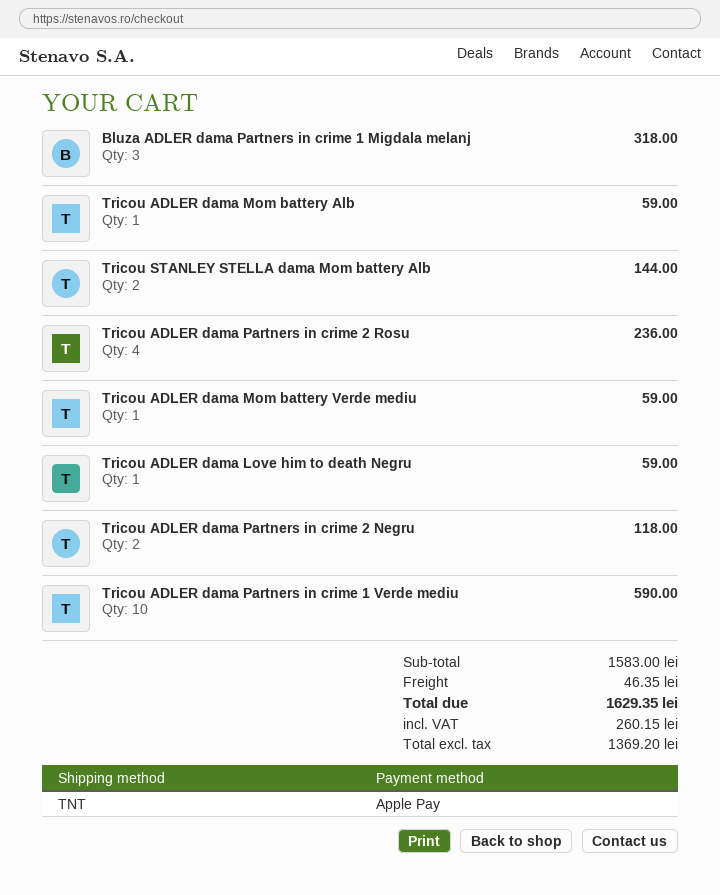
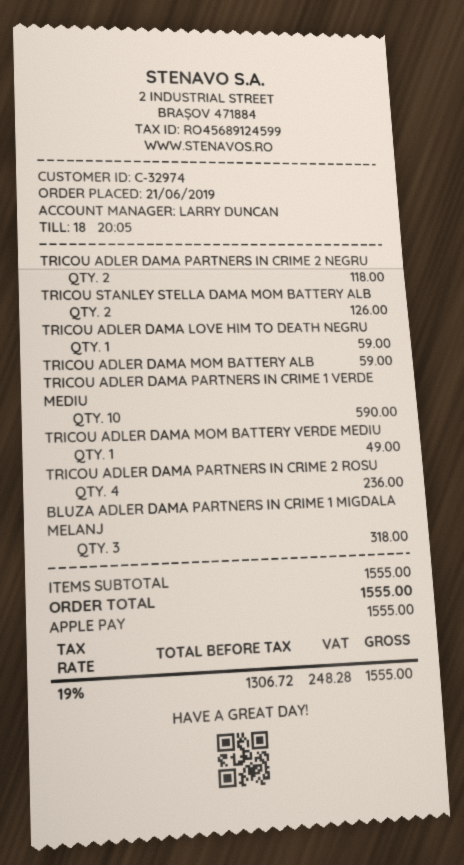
Tricou STANLEY STELLA dama Mom battery Alb: 2 for 144.00 -> 2 for 126.00
Tricou ADLER dama Mom battery Verde mediu: 1 for 59.00 -> 1 for 49.00
subtotal: 1583.00 -> 1555.00
shipping: 46.35 -> none
net: 1369.20 -> 1306.72
tax: 260.15 -> 248.28
total: 1629.35 -> 1555.00

